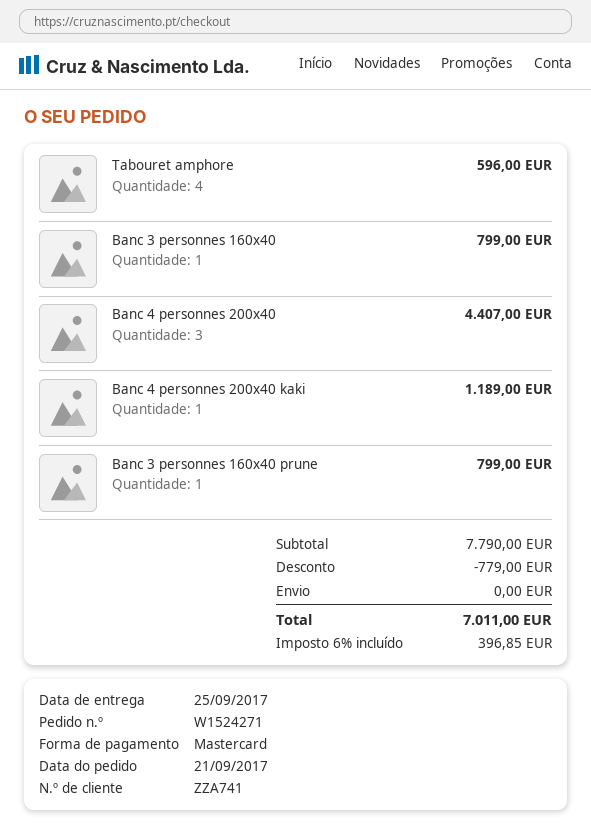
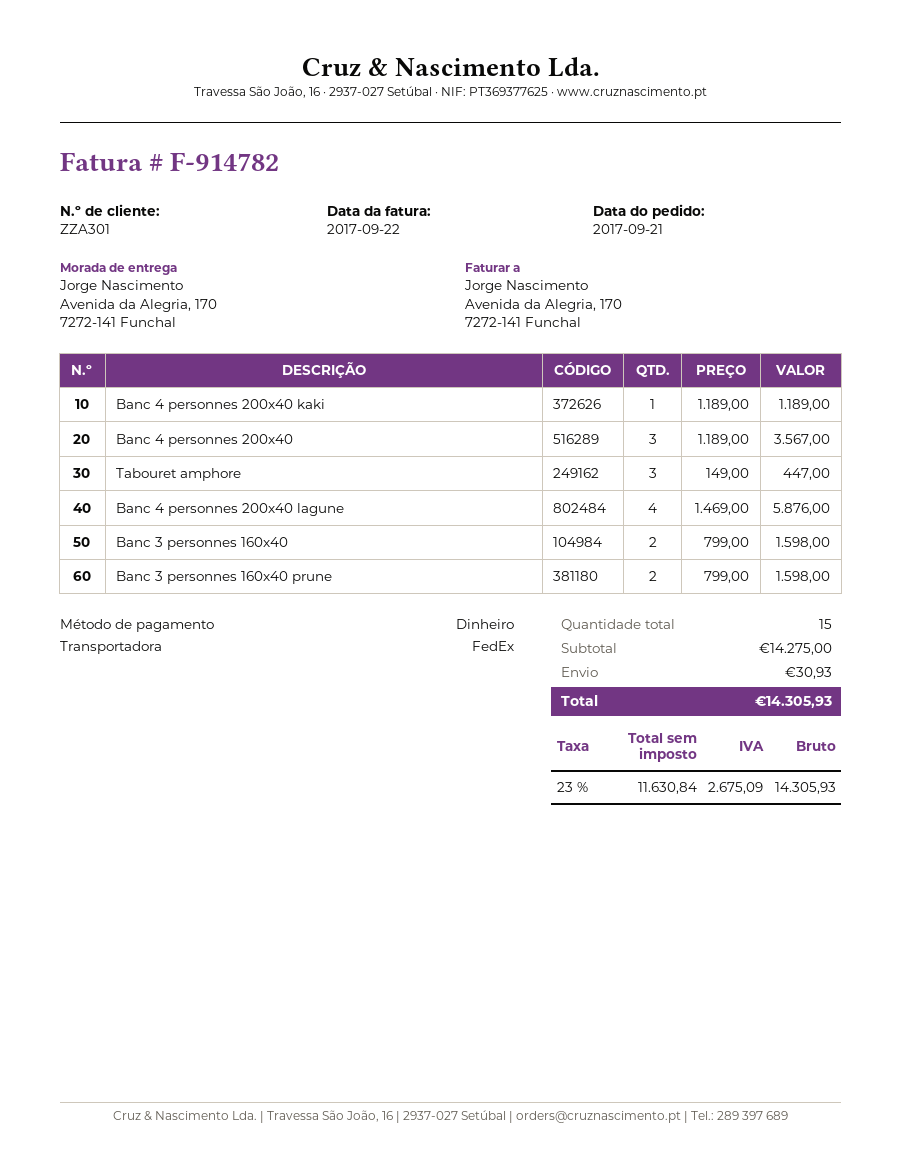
customer number: ZZA741 -> ZZA301
payment method: Mastercard -> cash
Tabouret amphore: 4 for 596.00 -> 3 for 447.00
Banc 3 personnes 160x40: 1 for 799.00 -> 2 for 1598.00
Banc 4 personnes 200x40: 3 for 4407.00 -> 3 for 3567.00
Banc 3 personnes 160x40 prune: 1 for 799.00 -> 2 for 1598.00
Banc 4 personnes 200x40 lagune: none -> 4 for 5876.00
subtotal: 7790.00 -> 14275.00
discount: 779.00 -> none
shipping: 0.00 -> 30.93
tax: 6% = 396.85 -> 23% = 2675.09
total: 7011.00 -> 14305.93

